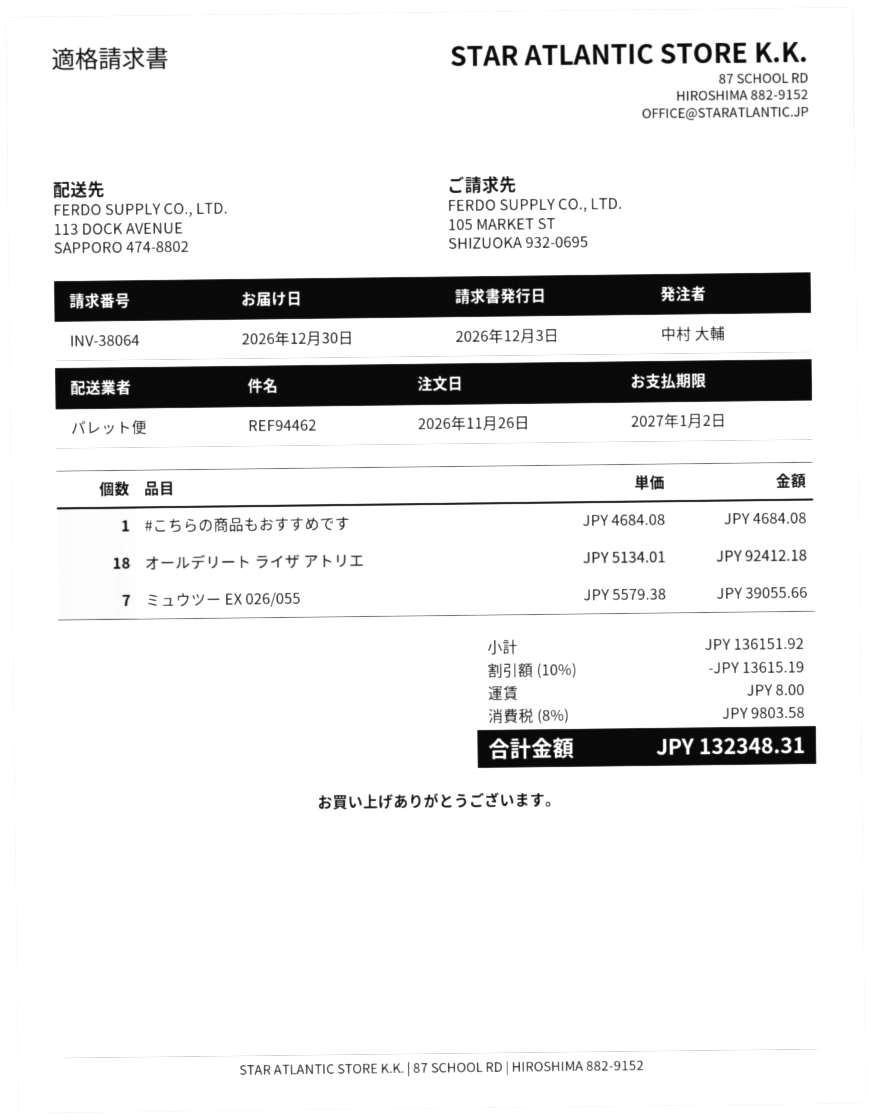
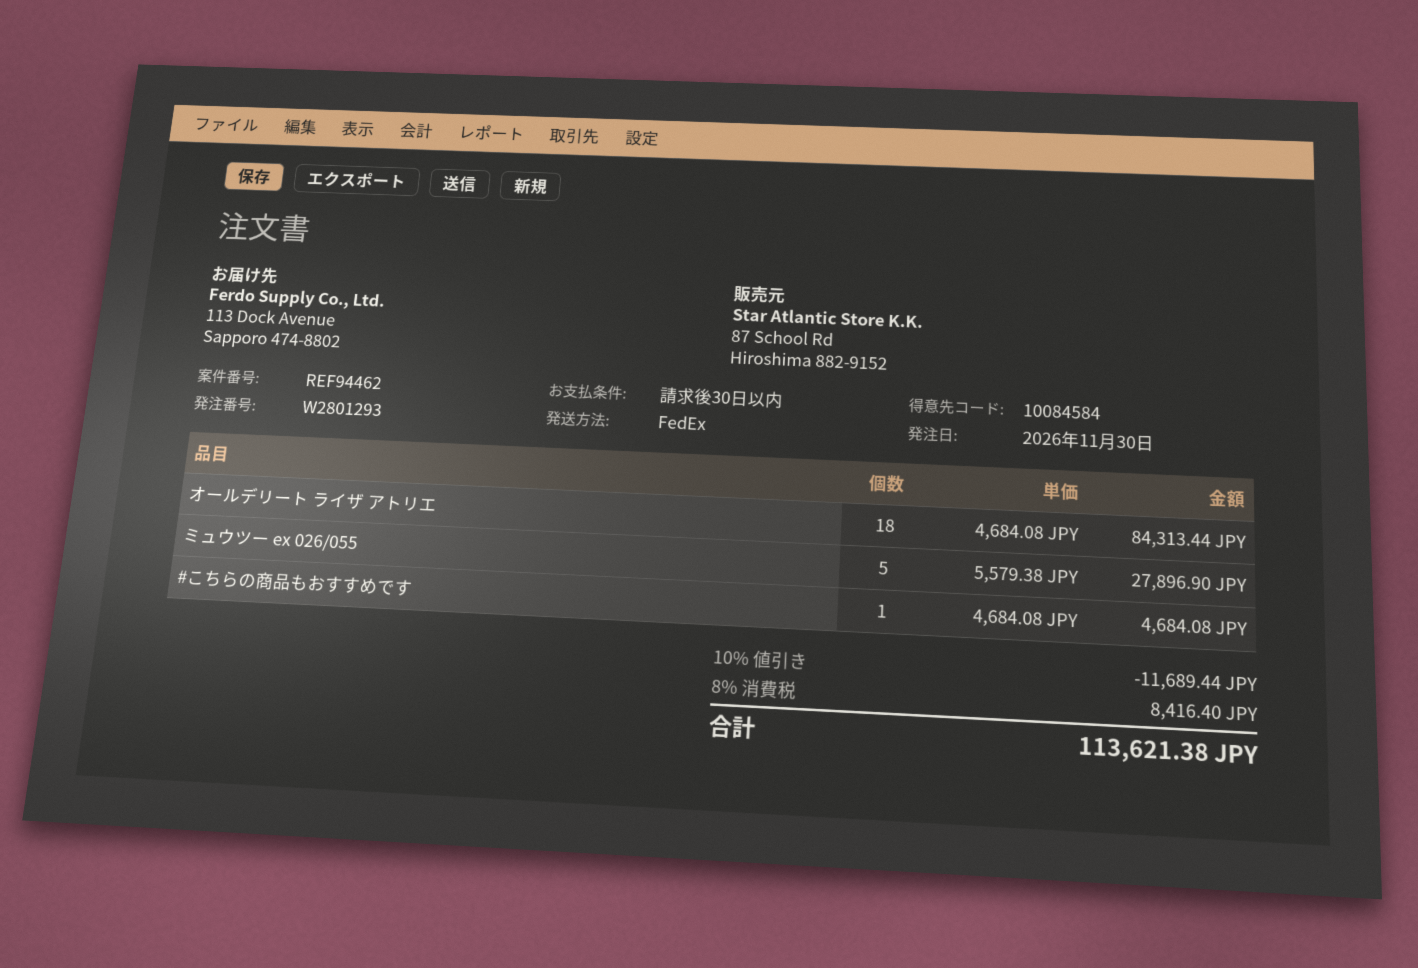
order date: 2026-11-26 -> 2026-11-30
shipping method: pallet freight -> FedEx
オールデリート ライザ アトリエ: 18 x 5134.01 = 92412.18 -> 18 x 4684.08 = 84313.44
ミュウツー EX 026/055: 7 x 5579.38 = 39055.66 -> 5 x 5579.38 = 27896.90
discount: 10% = 13615.19 -> 10% = 11689.44
shipping: 8.00 -> none
tax: 8% = 9803.58 -> 8% = 8416.40
total: 132348.31 -> 113621.38

